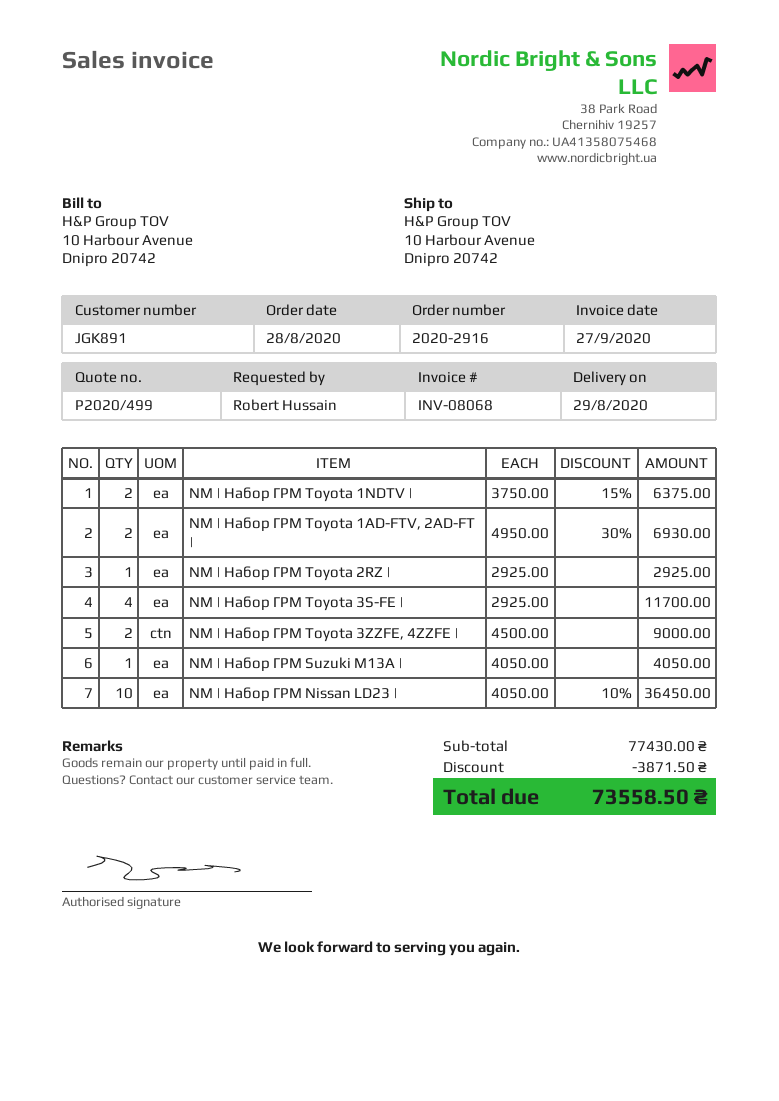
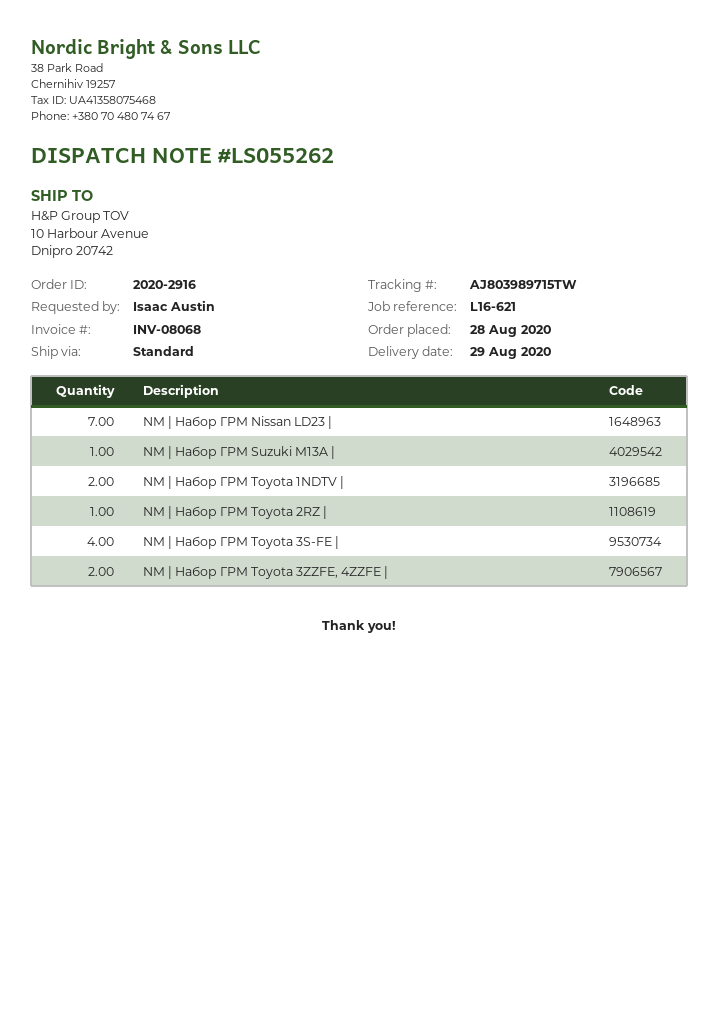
ordered by: Robert Hussain -> Isaac Austin
NM | Набор ГРМ Toyota 1AD-FTV, 2AD-FT |: 2 -> none
NM | Набор ГРМ Nissan LD23 |: 10 -> 7

